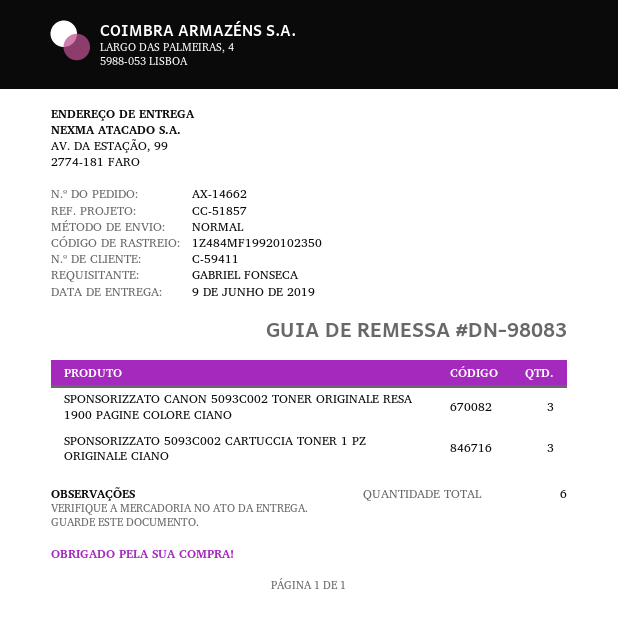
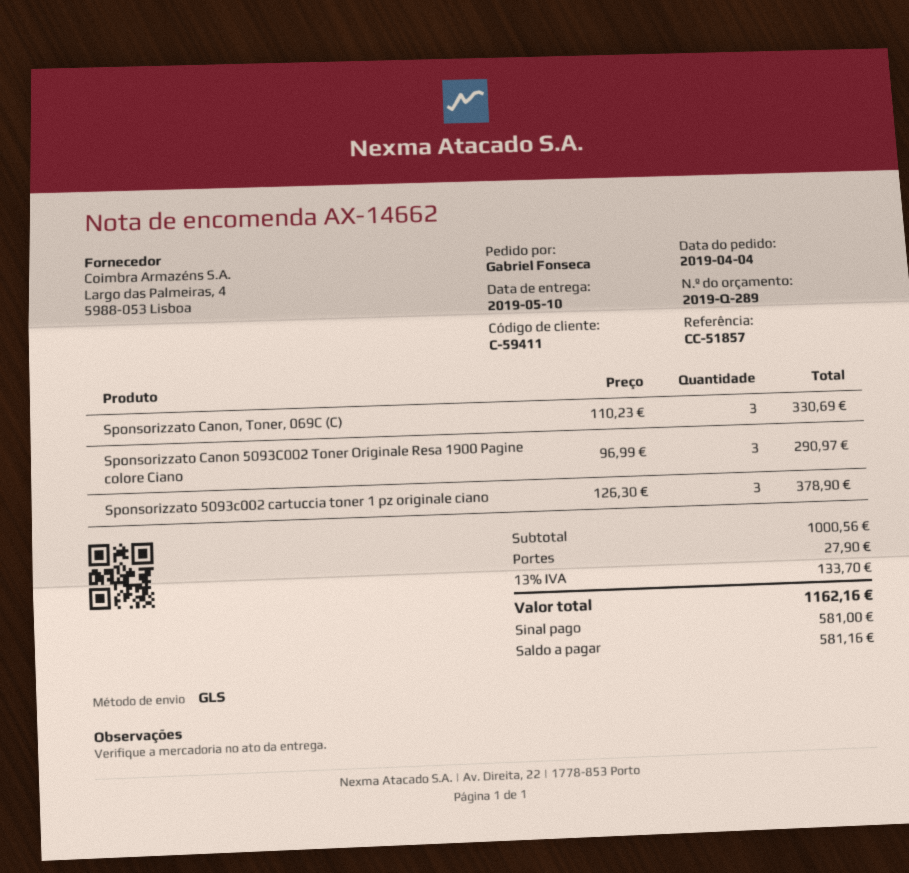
delivery date: 2019-06-09 -> 2019-05-10
shipping method: standard -> GLS
Sponsorizzato Canon, Toner, 069C (C): none -> 3

